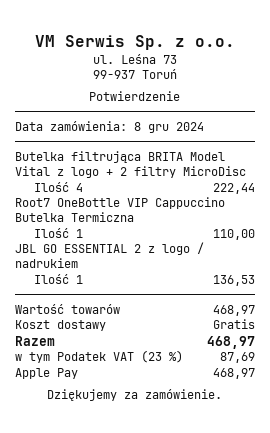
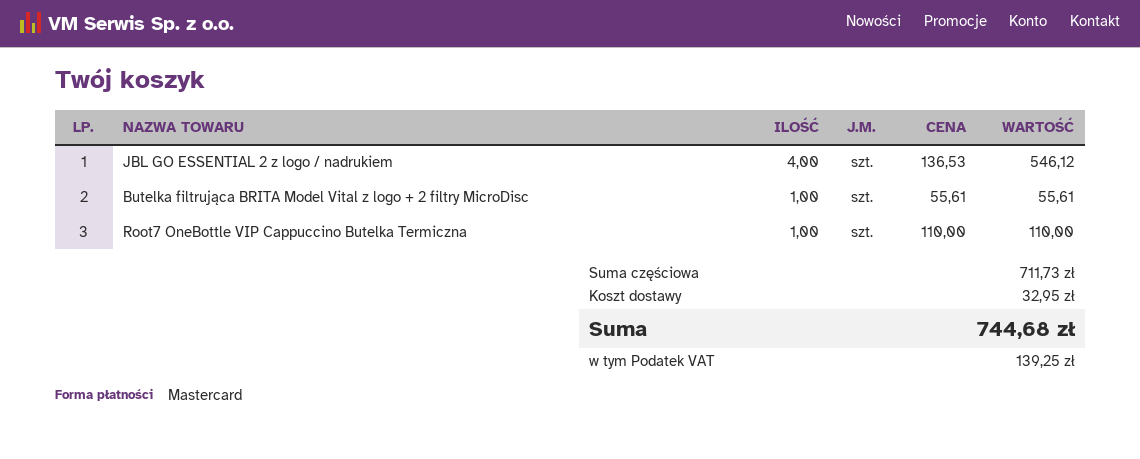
payment method: Apple Pay -> Mastercard
Butelka filtrująca BRITA Model Vital z logo + 2 filtry MicroDisc: 4 for 222.44 -> 1 for 55.61
JBL GO ESSENTIAL 2 z logo / nadrukiem: 1 for 136.53 -> 4 for 546.12
subtotal: 468.97 -> 711.73
shipping: 0.00 -> 32.95
tax: 87.69 -> 139.25
total: 468.97 -> 744.68

